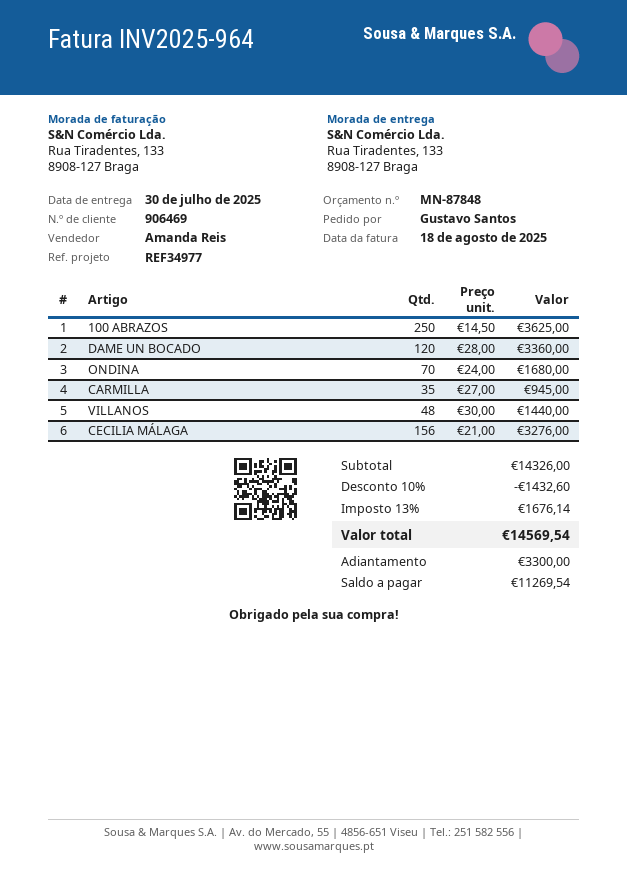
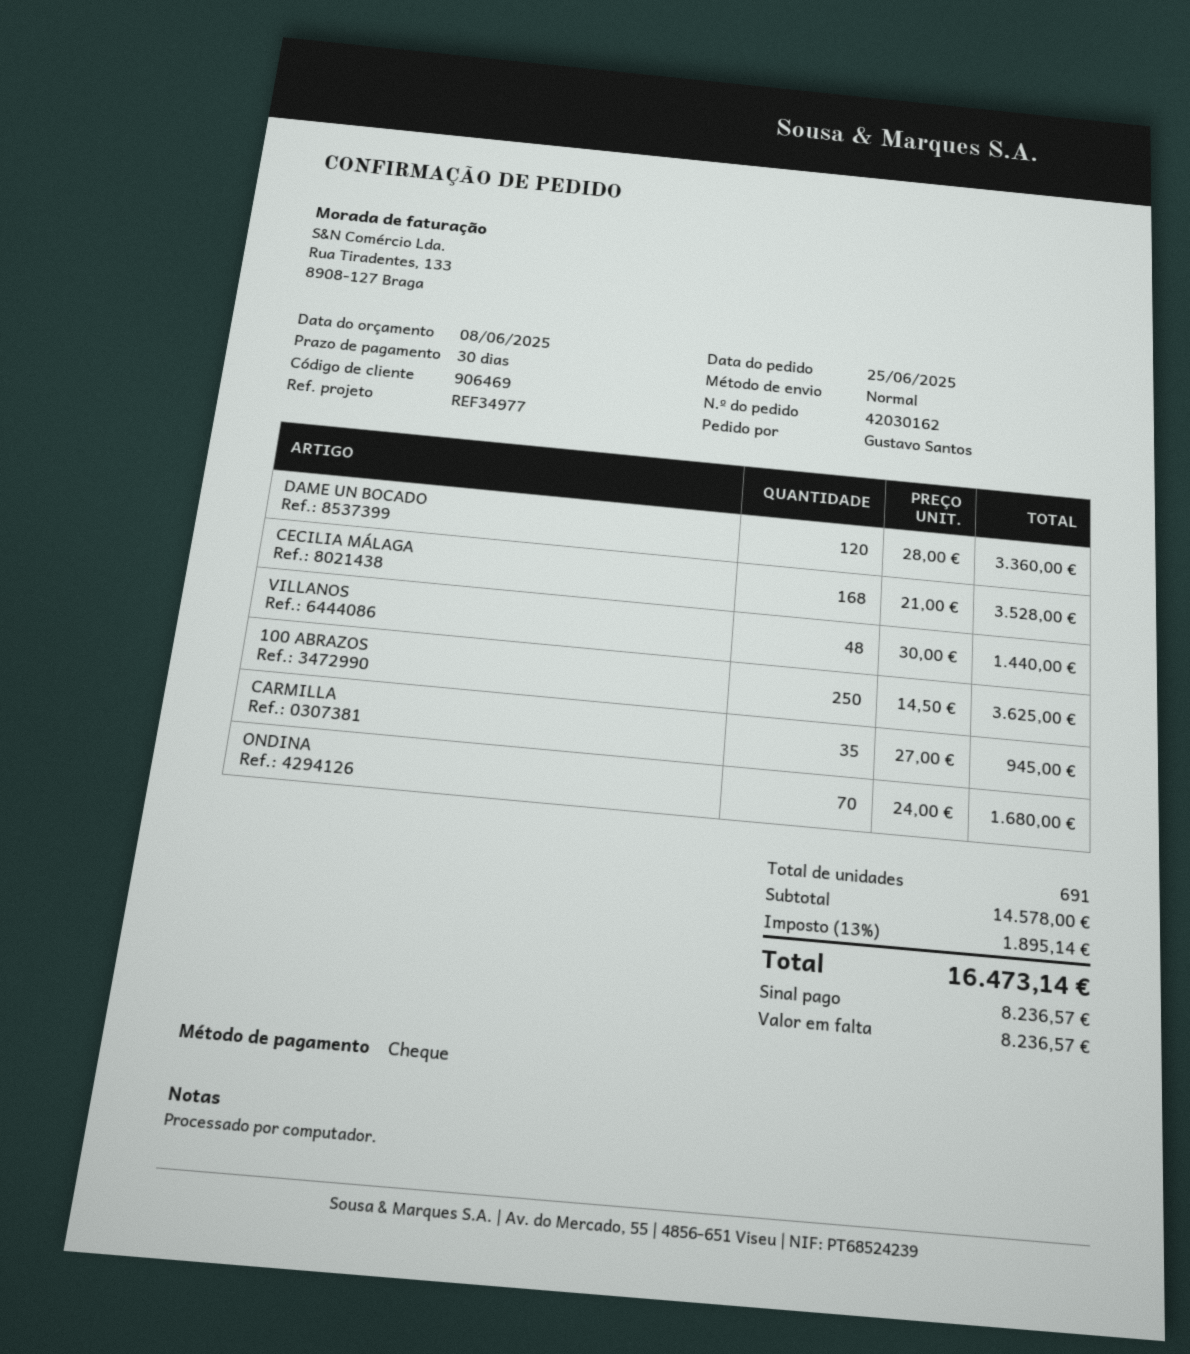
CECILIA MÁLAGA: 156 x 21.00 = 3276.00 -> 168 x 21.00 = 3528.00
subtotal: 14326.00 -> 14578.00
discount: 10% = 1432.60 -> none
tax: 13% = 1676.14 -> 13% = 1895.14
total: 14569.54 -> 16473.14
deposit: 3300.00 -> 8236.57
balance: 11269.54 -> 8236.57

